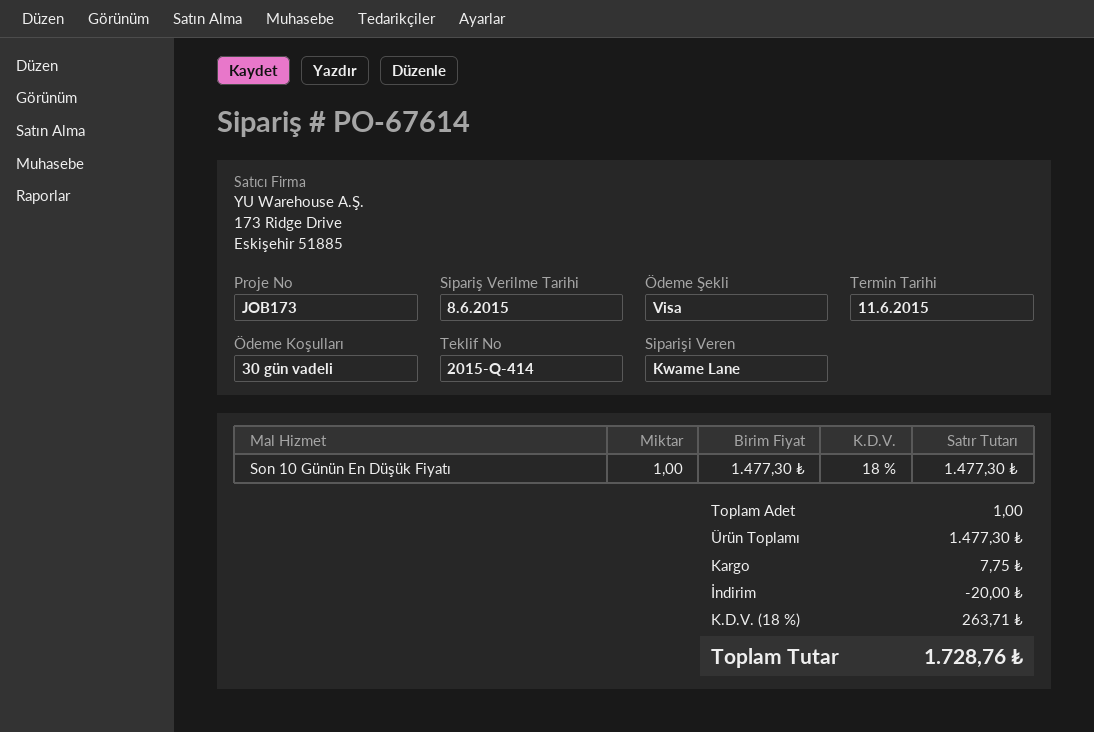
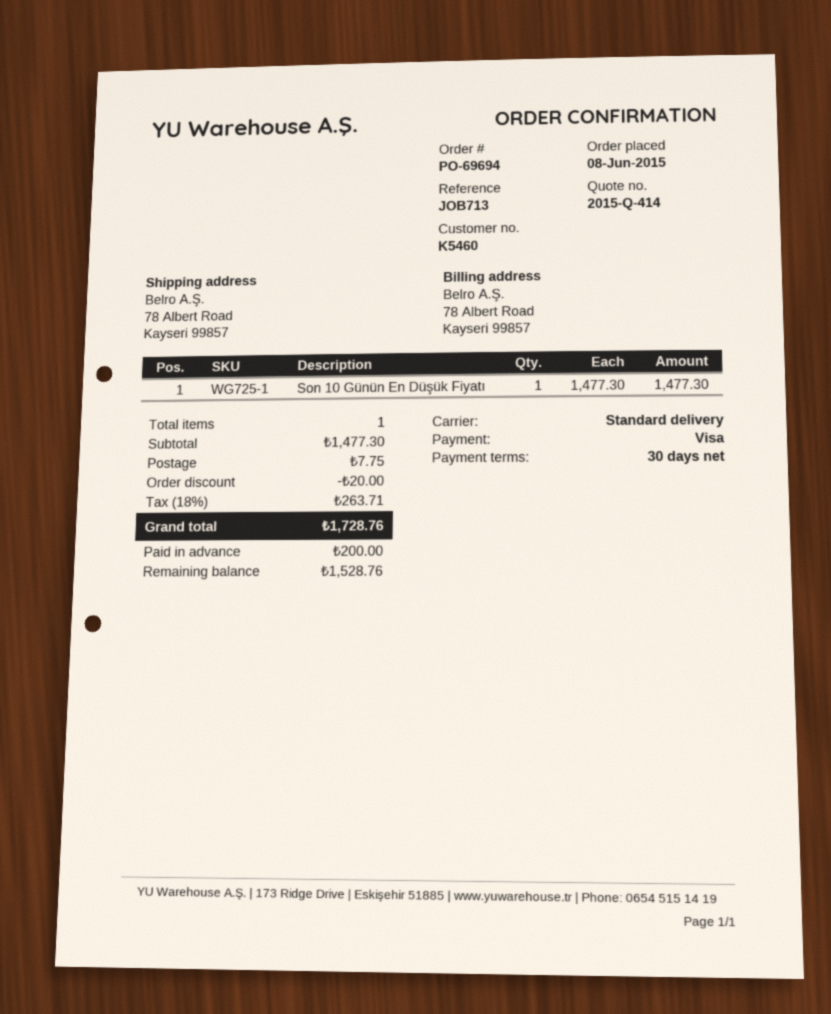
order number: PO-67614 -> PO-69694
reference: JOB173 -> JOB713

